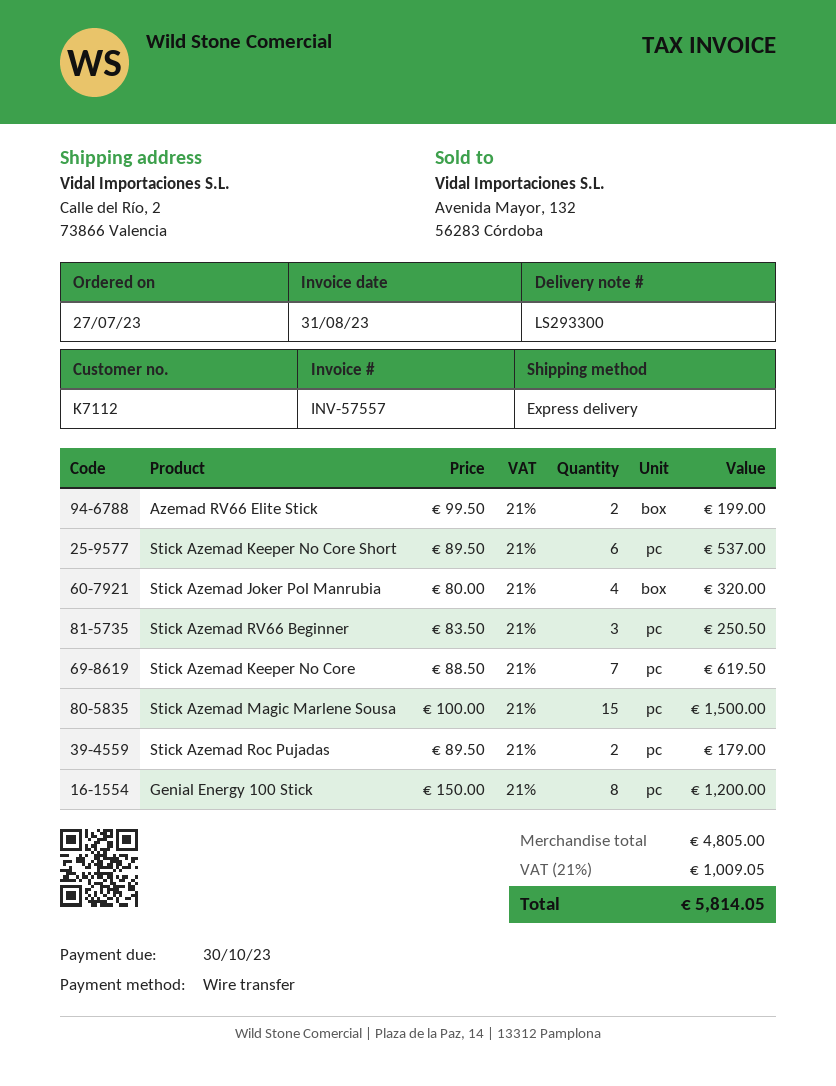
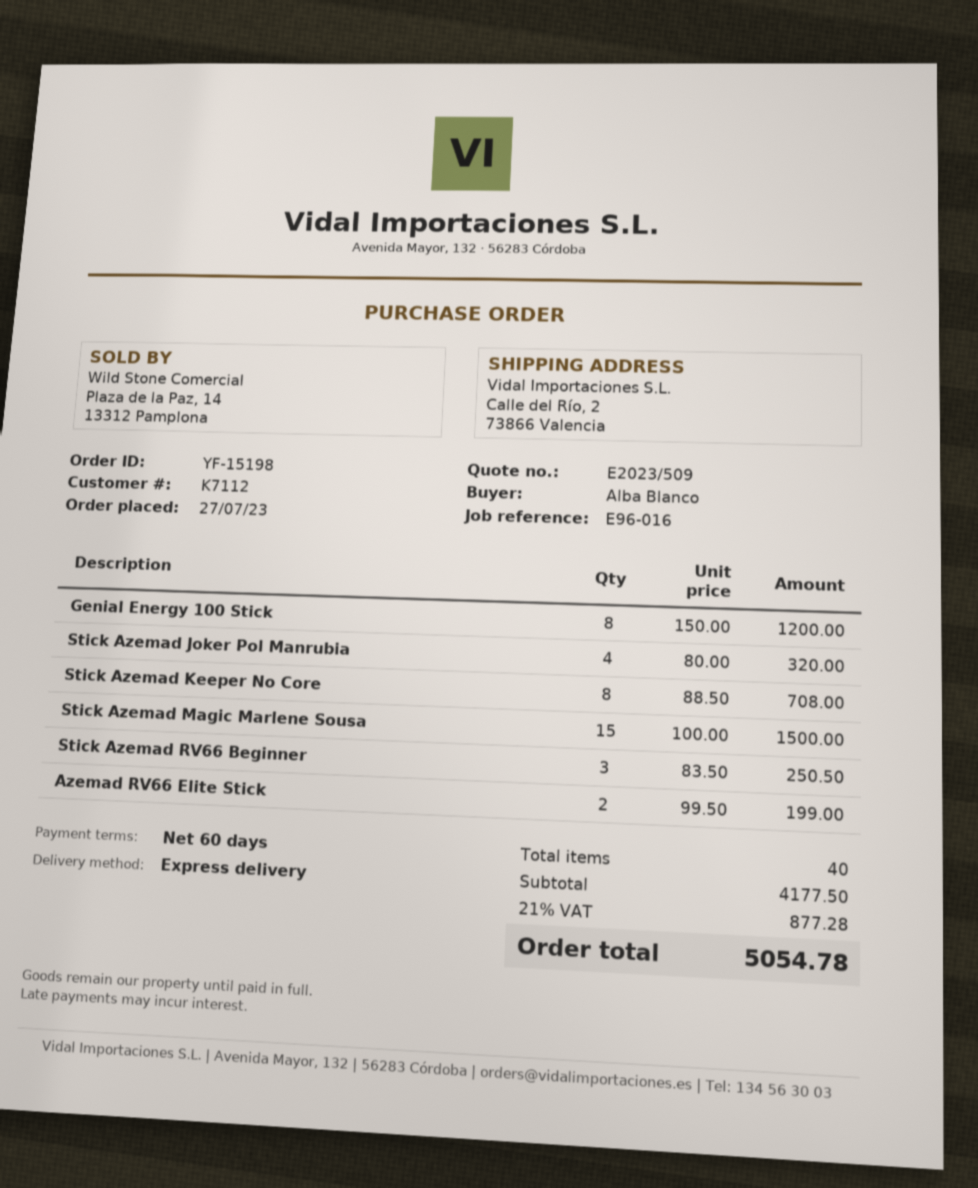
Stick Azemad Keeper No Core Short: 6 x 89.50 = 537.00 -> none
Stick Azemad Keeper No Core: 7 x 88.50 = 619.50 -> 8 x 88.50 = 708.00
Stick Azemad Roc Pujadas: 2 x 89.50 = 179.00 -> none
subtotal: 4805.00 -> 4177.50
tax: 21% = 1009.05 -> 21% = 877.28
total: 5814.05 -> 5054.78

